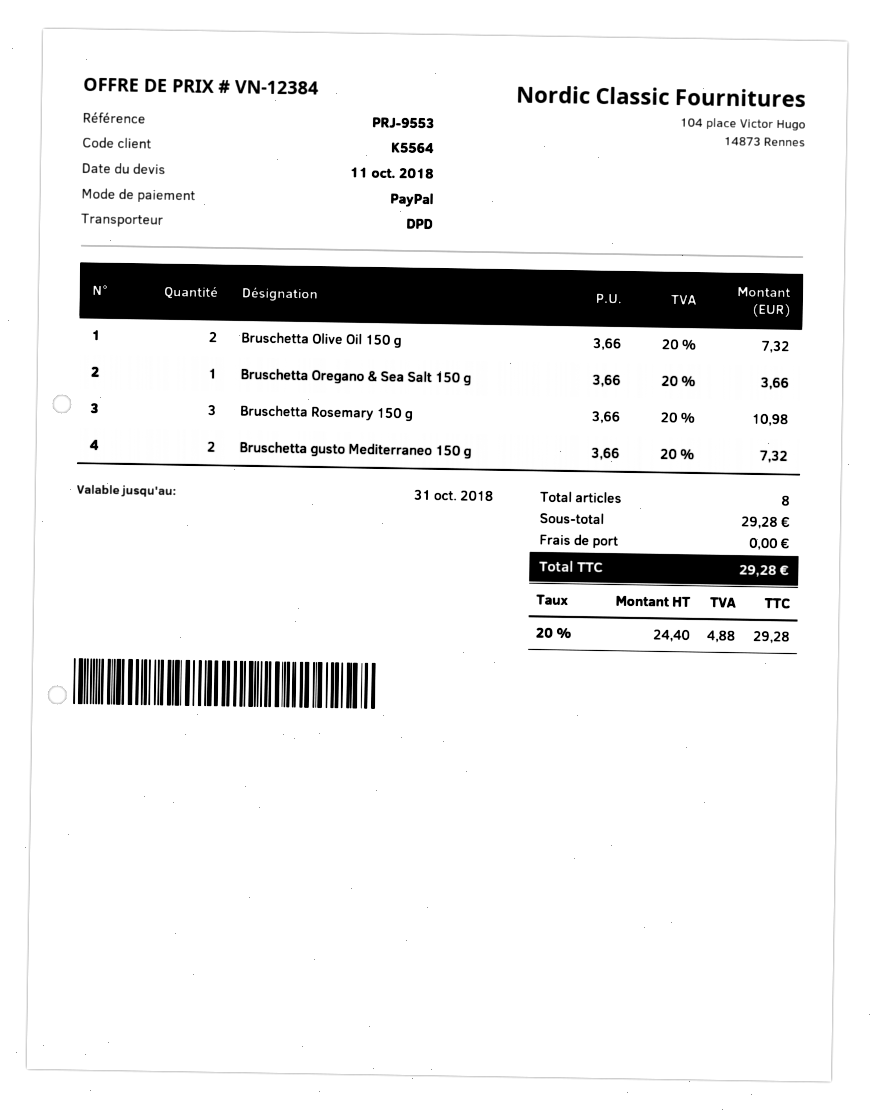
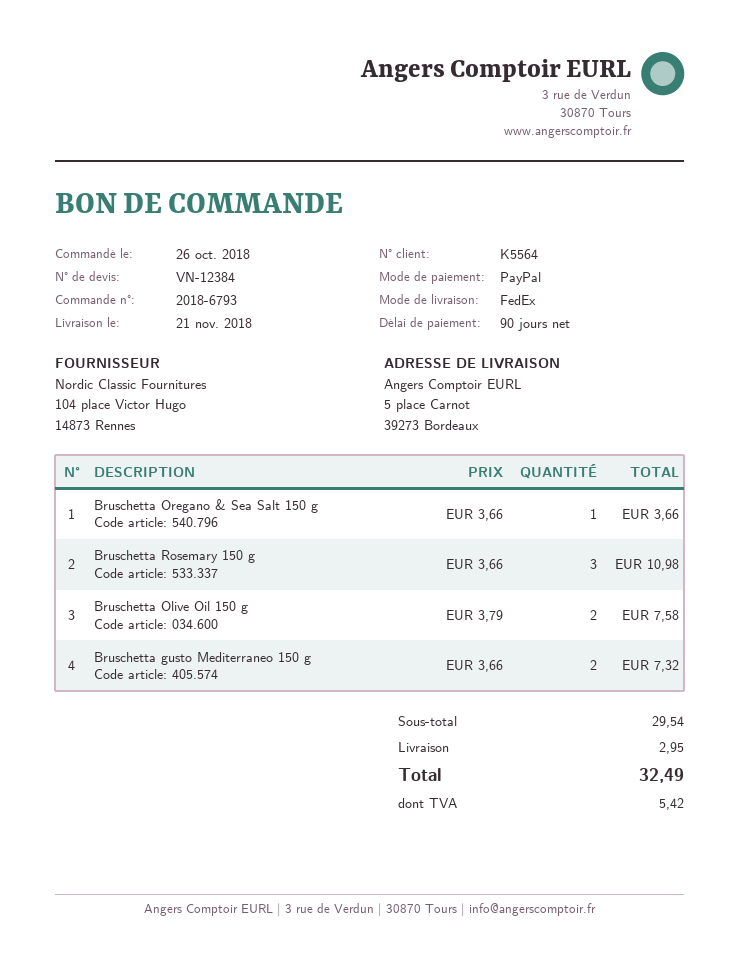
shipping method: DPD -> FedEx
Bruschetta Olive Oil 150 g: 2 x 3.66 = 7.32 -> 2 x 3.79 = 7.58
subtotal: 29.28 -> 29.54
shipping: 0.00 -> 2.95
tax: 4.88 -> 5.42
total: 29.28 -> 32.49

